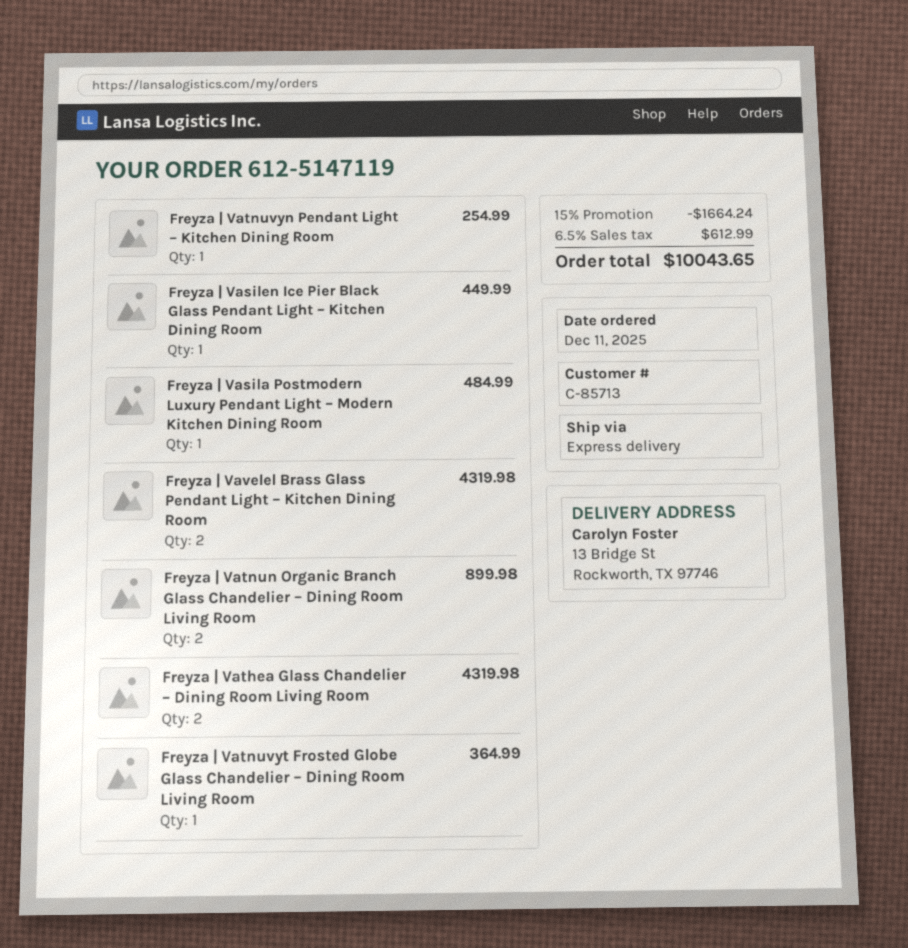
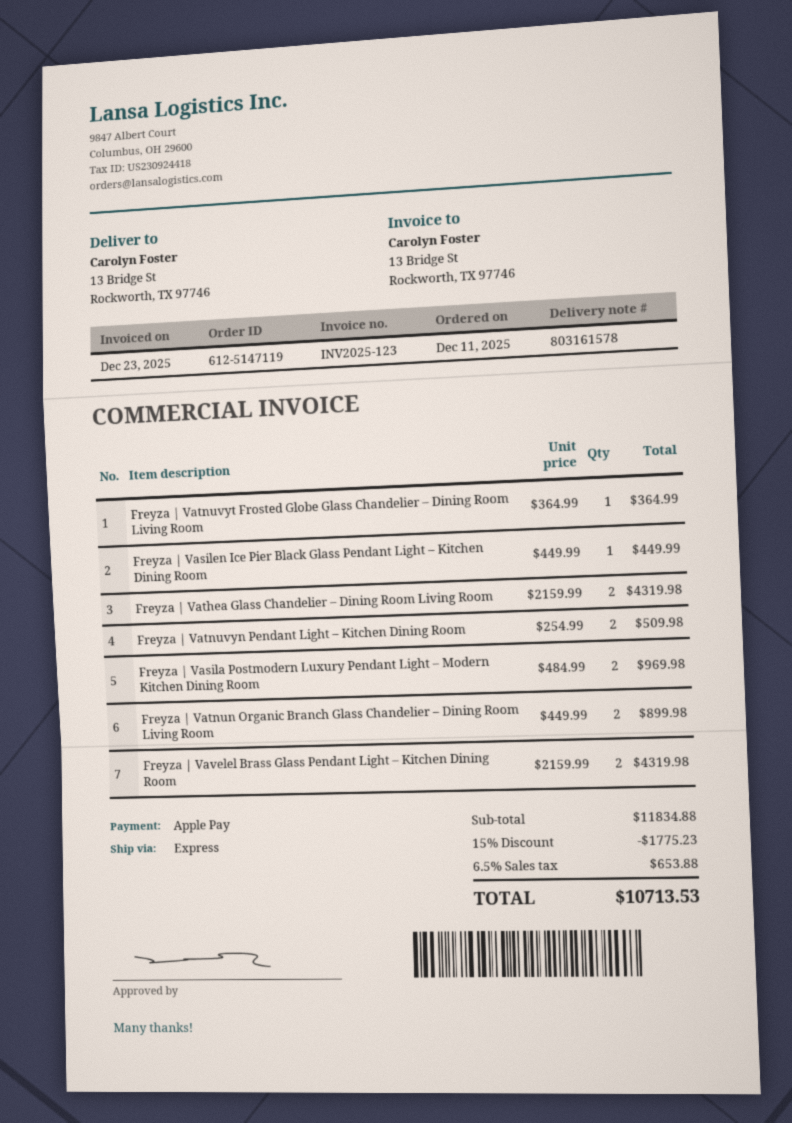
Freyza | Vatnuvyn Pendant Light – Kitchen Dining Room: 1 for 254.99 -> 2 for 509.98
Freyza | Vasila Postmodern Luxury Pendant Light – Modern Kitchen Dining Room: 1 for 484.99 -> 2 for 969.98
discount: 15% = 1664.24 -> 15% = 1775.23
tax: 6.5% = 612.99 -> 6.5% = 653.88
total: 10043.65 -> 10713.53

